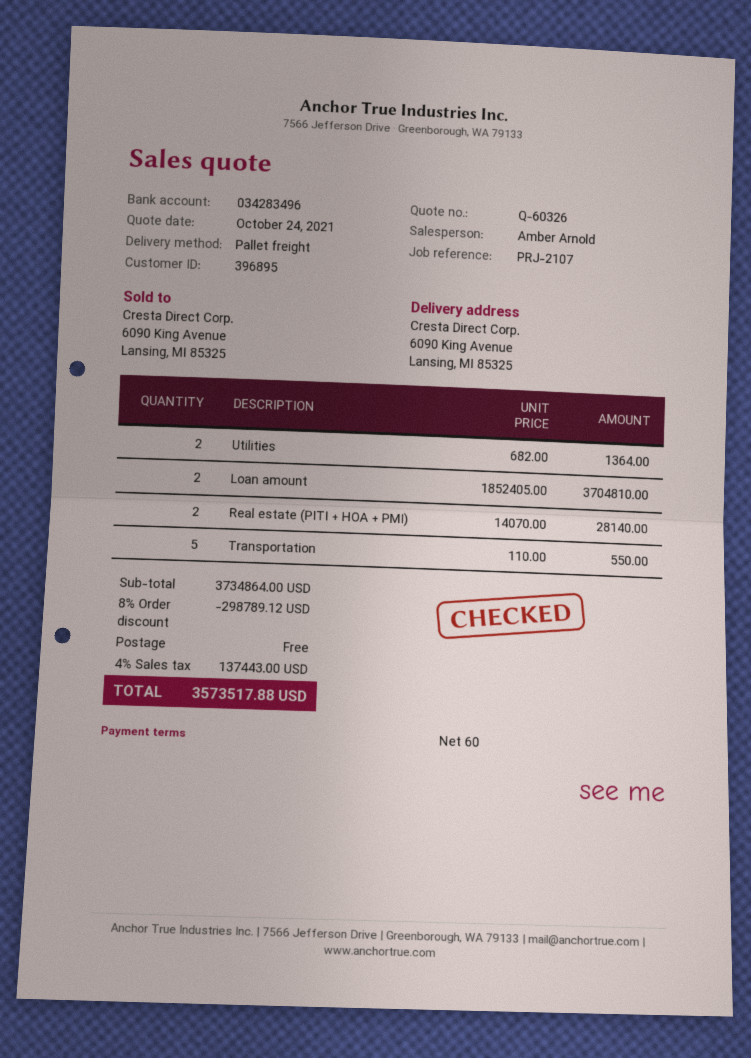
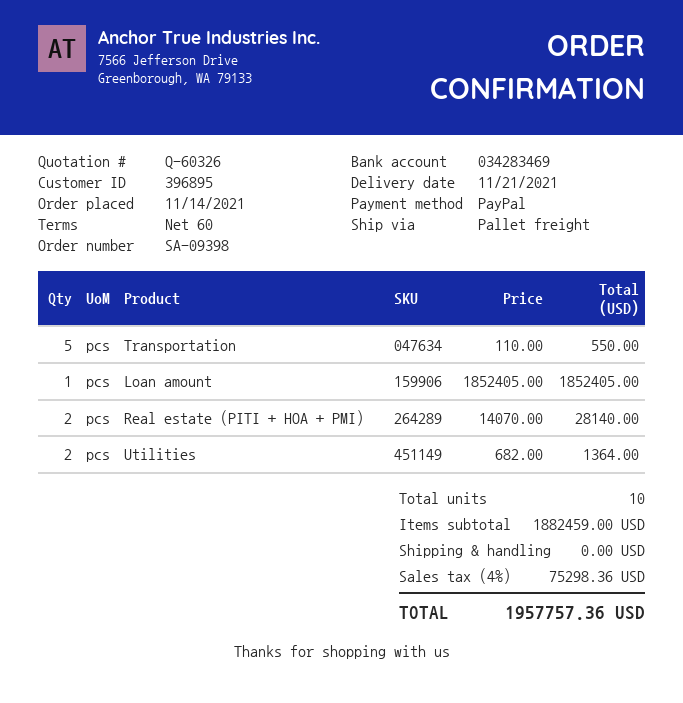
bank account: 034283496 -> 034283469
Loan amount: 2 x 1852405.00 = 3704810.00 -> 1 x 1852405.00 = 1852405.00
subtotal: 3734864.00 -> 1882459.00
discount: 8% = 298789.12 -> none
tax: 4% = 137443.00 -> 4% = 75298.36
total: 3573517.88 -> 1957757.36

